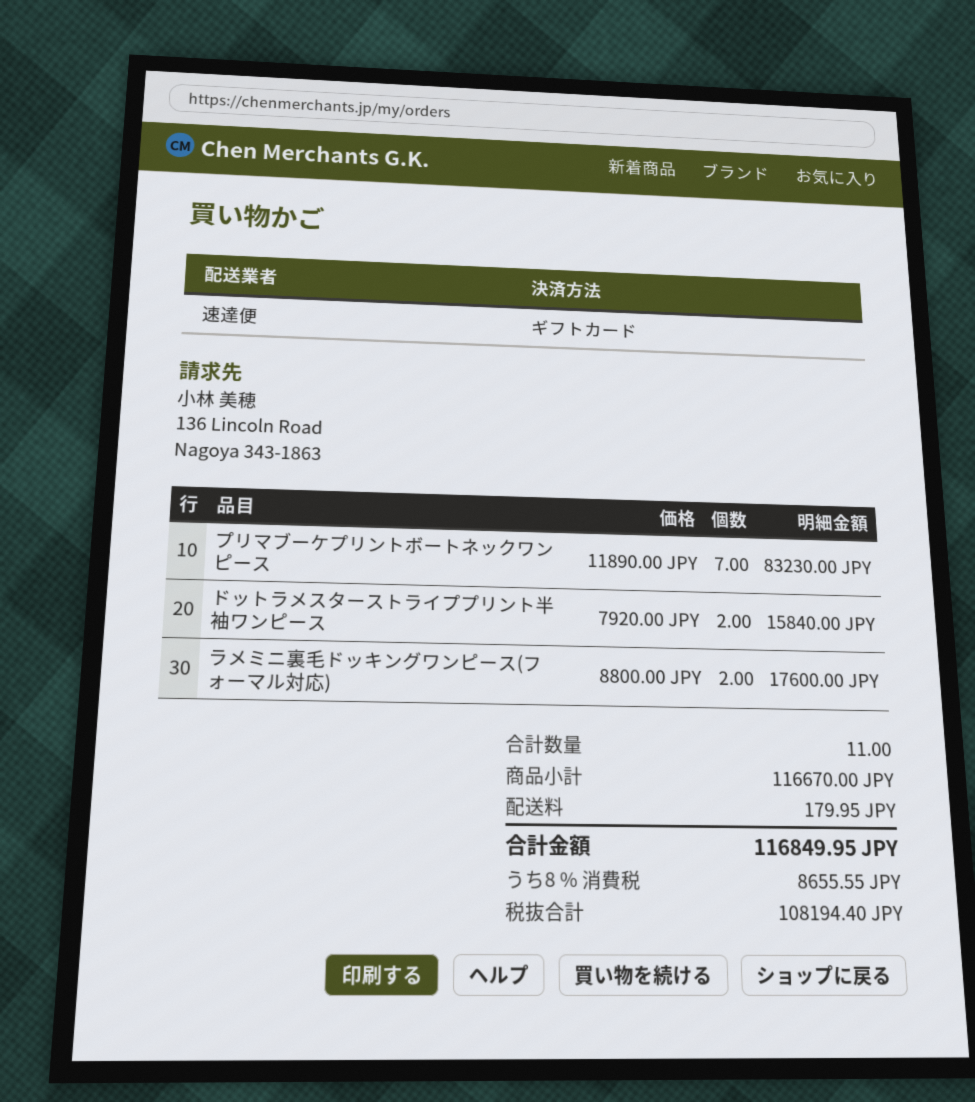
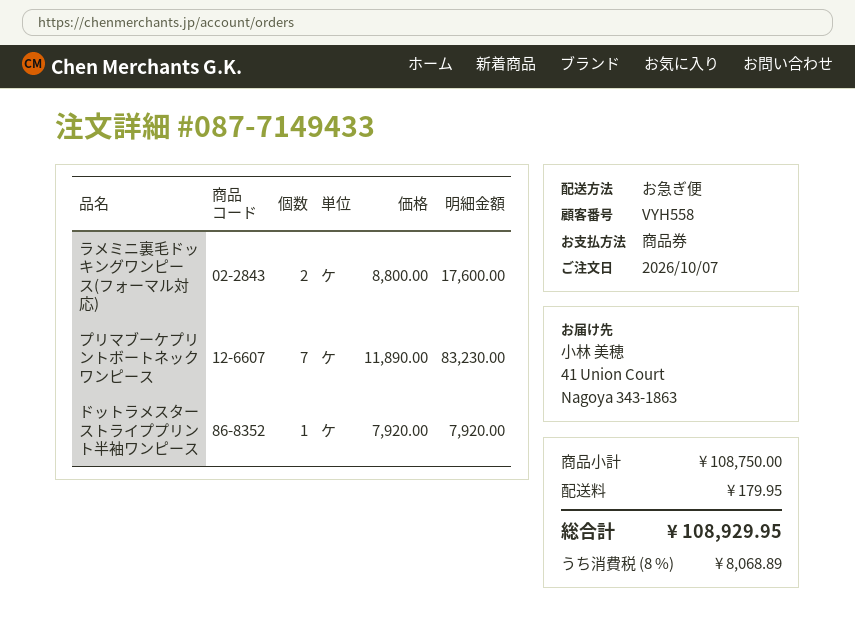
ドットラメスターストライププリント半袖ワンピース: 2 x 7920.00 = 15840.00 -> 1 x 7920.00 = 7920.00
subtotal: 116670.00 -> 108750.00
tax: 8% = 8655.55 -> 8% = 8068.89
total: 116849.95 -> 108929.95

